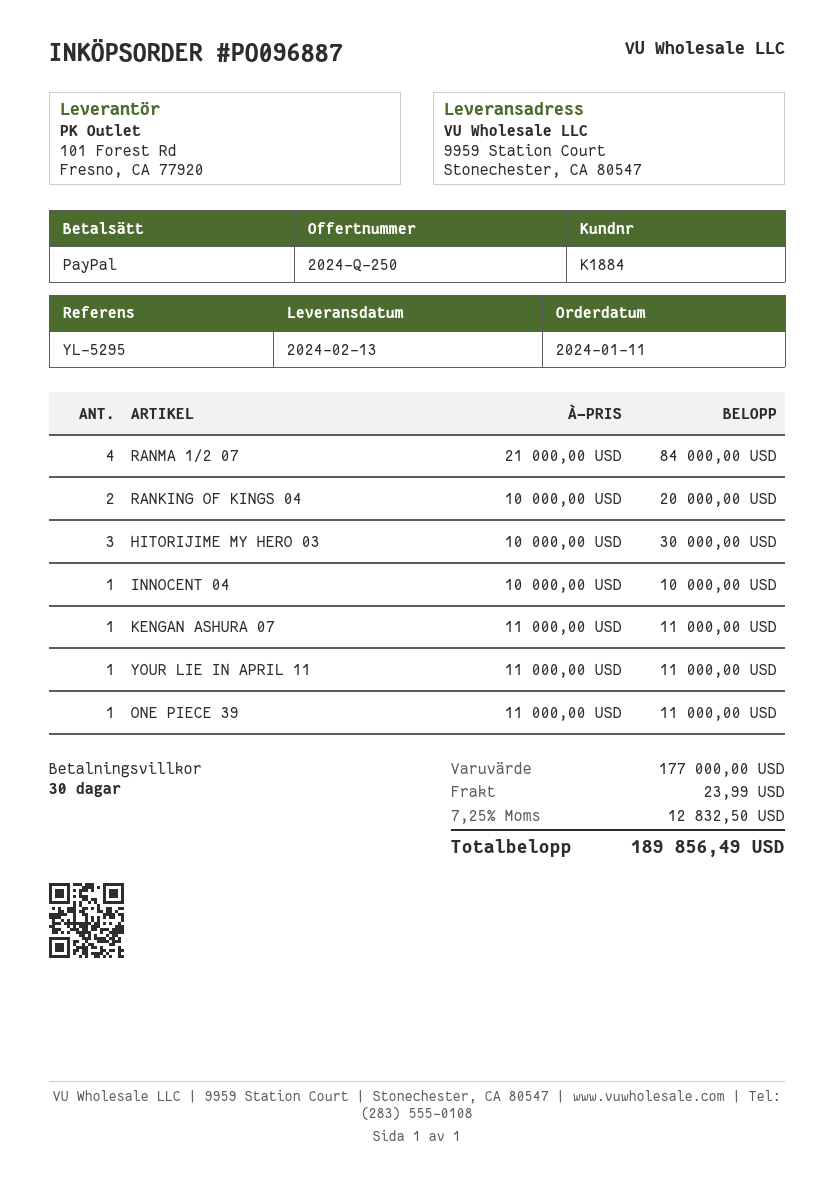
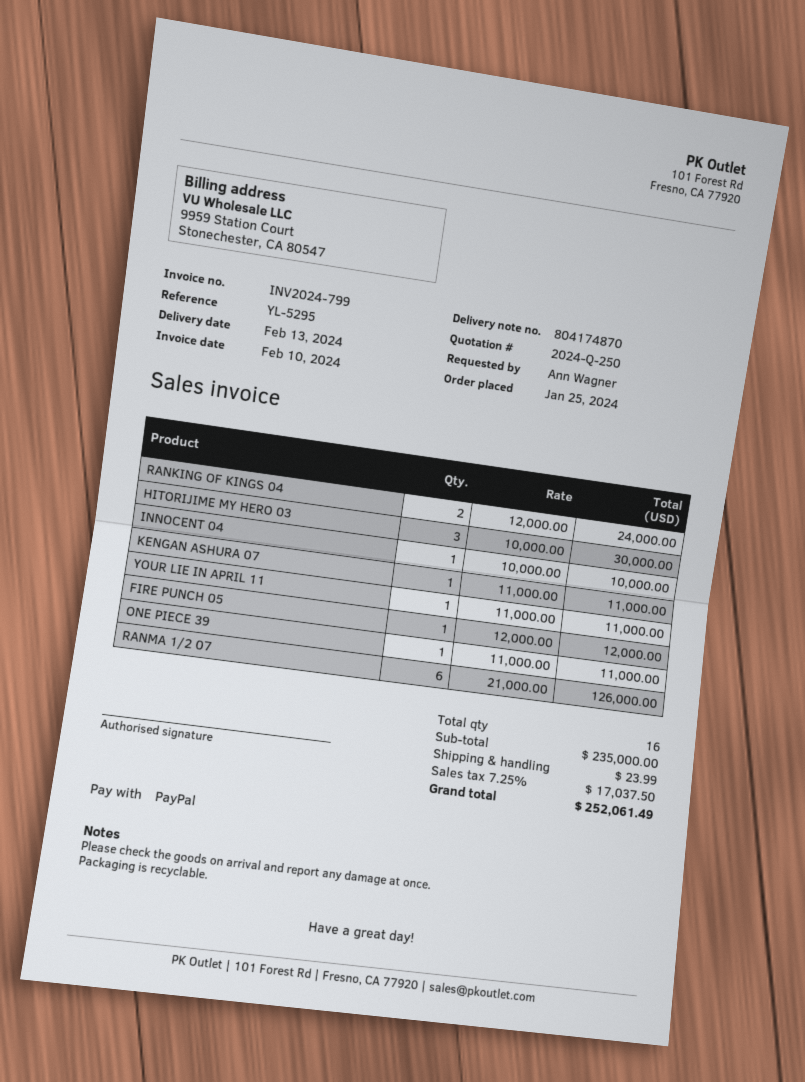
order date: 2024-01-11 -> 2024-01-25
RANMA 1/2 07: 4 x 21000.00 = 84000.00 -> 6 x 21000.00 = 126000.00
RANKING OF KINGS 04: 2 x 10000.00 = 20000.00 -> 2 x 12000.00 = 24000.00
FIRE PUNCH 05: none -> 1 x 12000.00 = 12000.00
subtotal: 177000.00 -> 235000.00
tax: 7.25% = 12832.50 -> 7.25% = 17037.50
total: 189856.49 -> 252061.49

